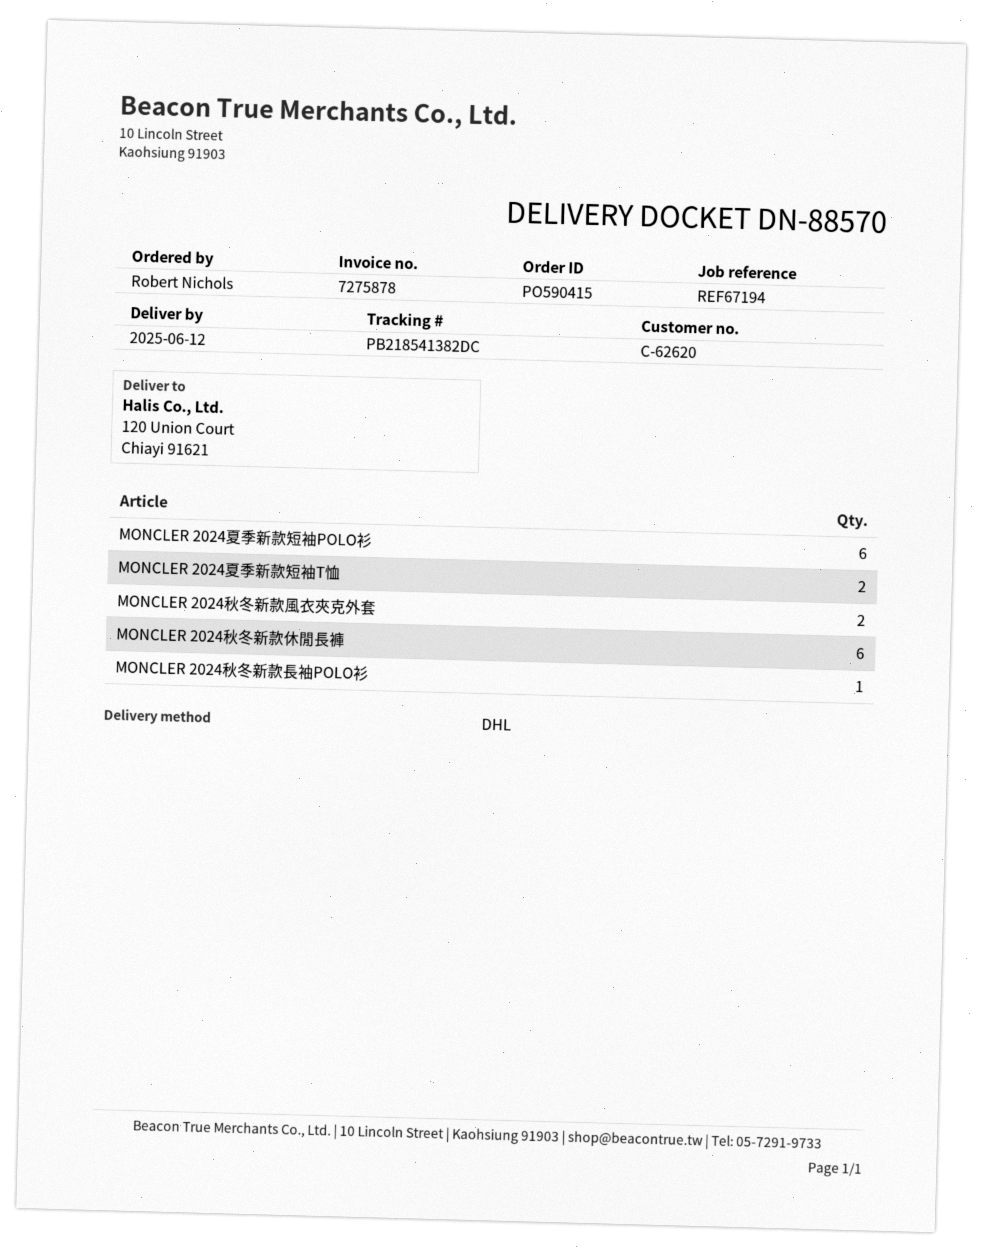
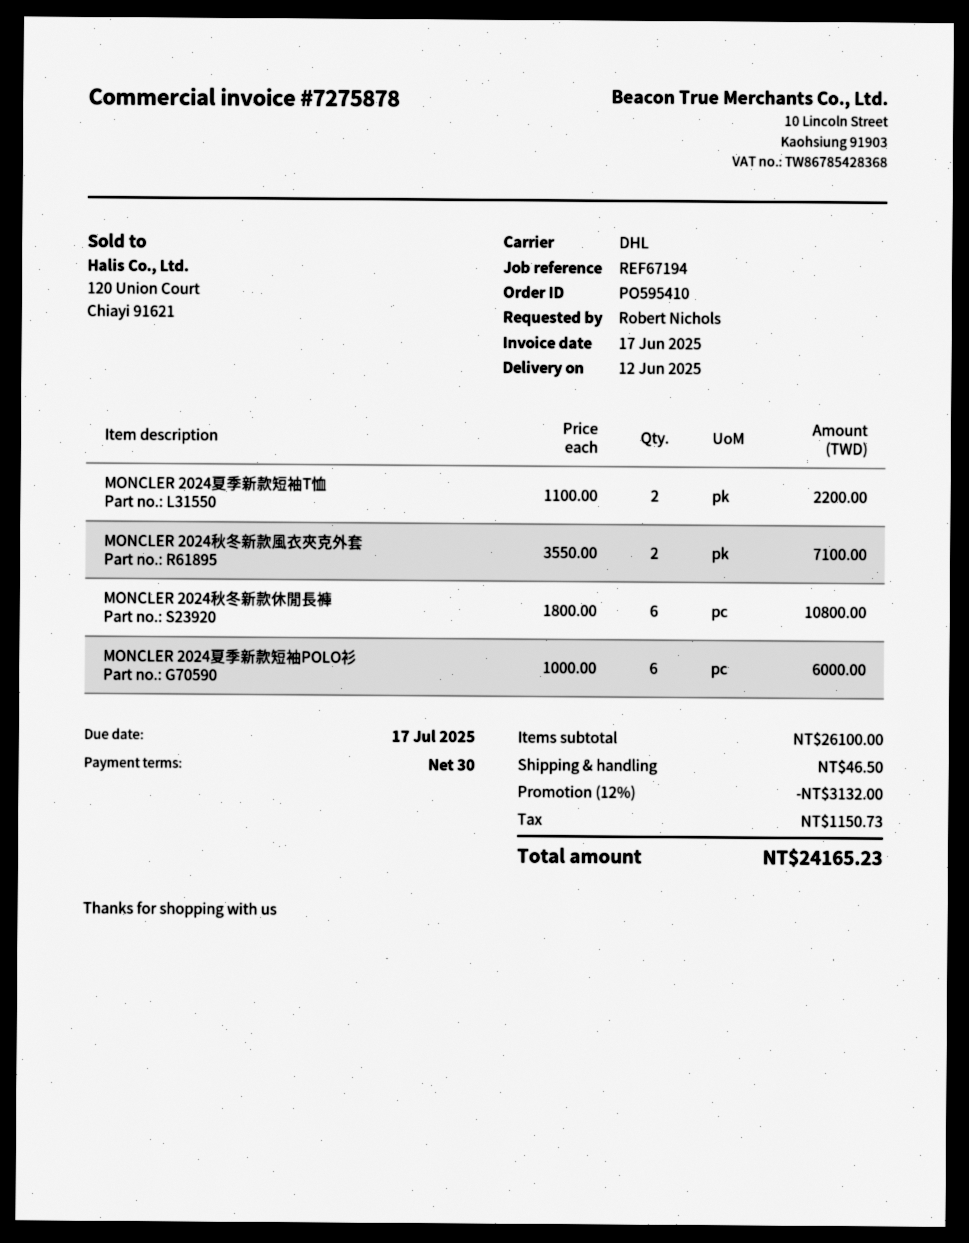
order number: PO590415 -> PO595410
MONCLER 2024秋冬新款長袖POLO衫: 1 -> none

